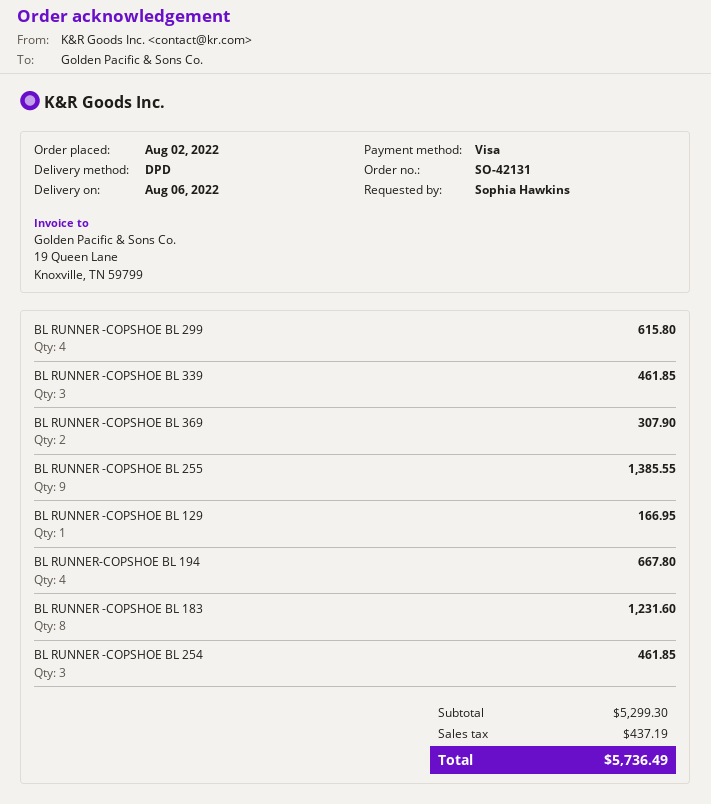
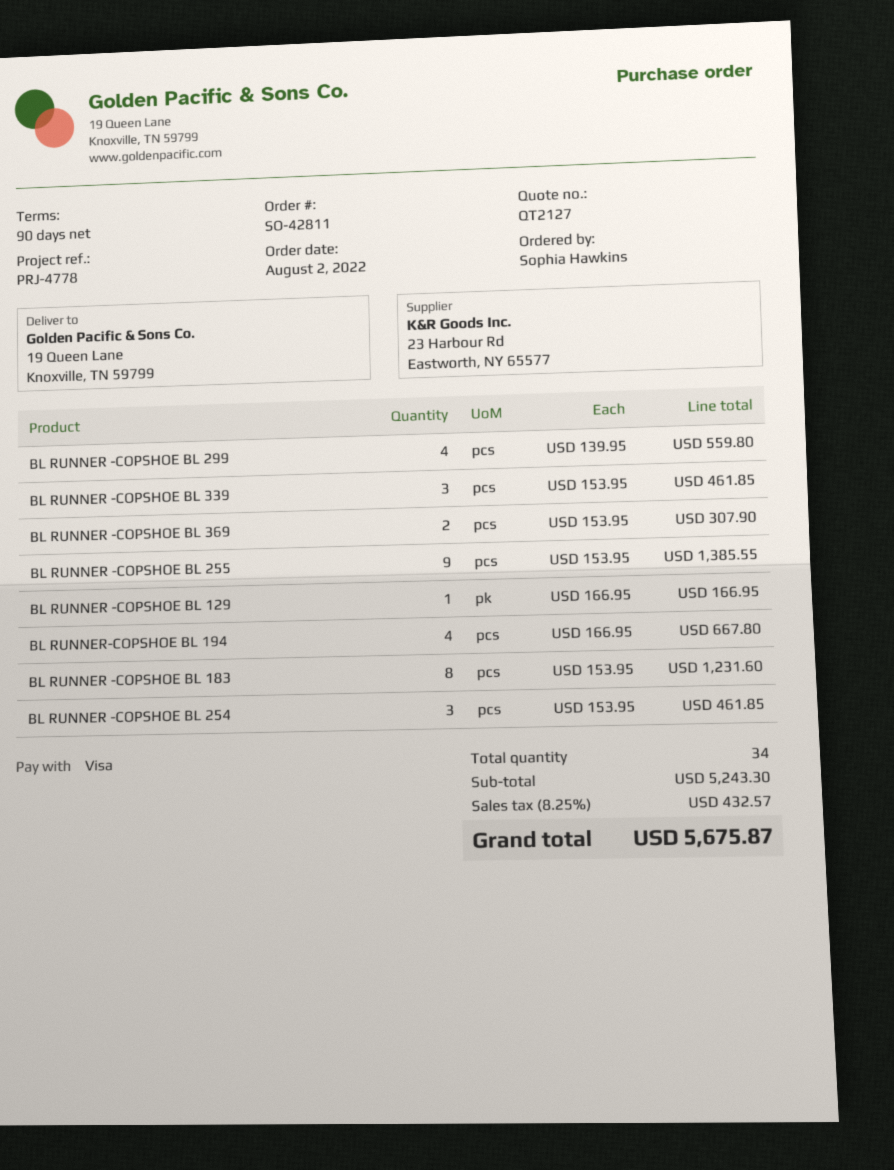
order number: SO-42131 -> SO-42811
BL RUNNER -COPSHOE BL 299: 4 for 615.80 -> 4 for 559.80
subtotal: 5299.30 -> 5243.30
tax: 437.19 -> 432.57
total: 5736.49 -> 5675.87

